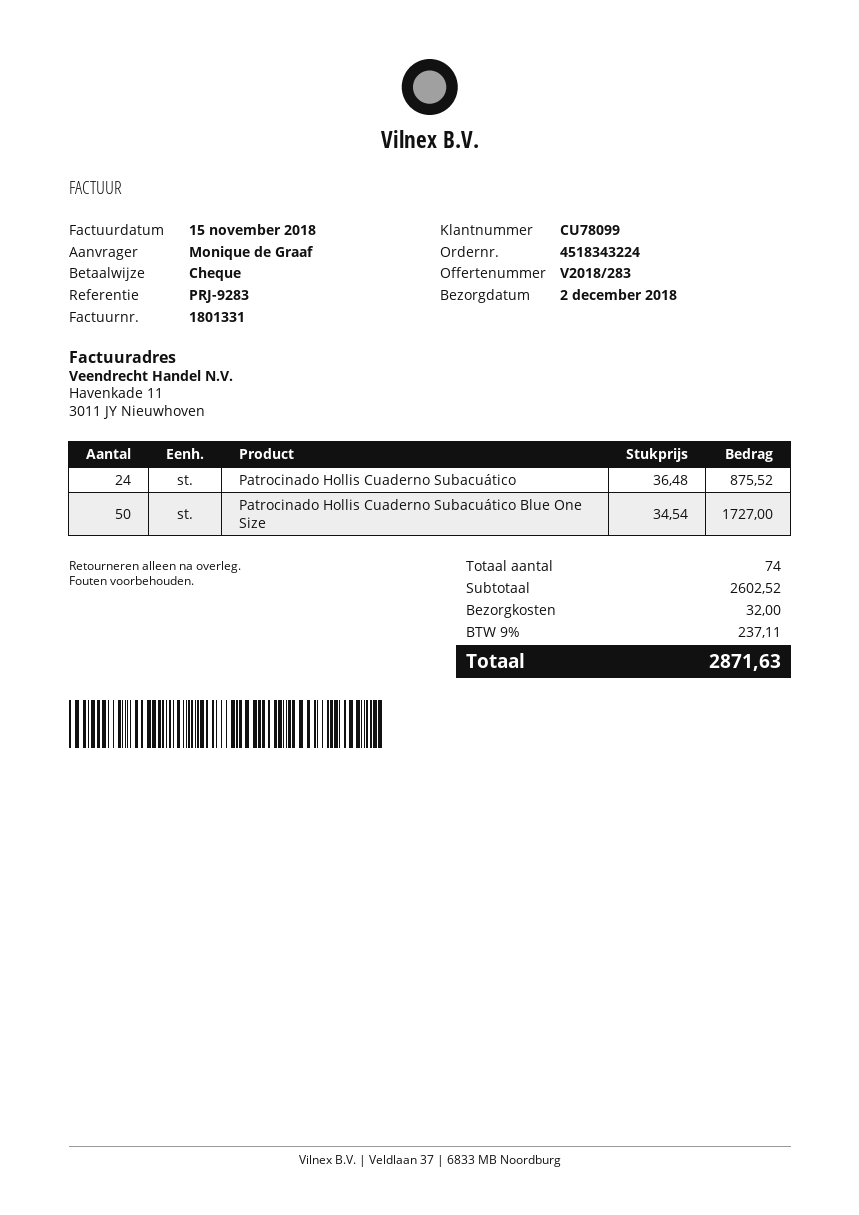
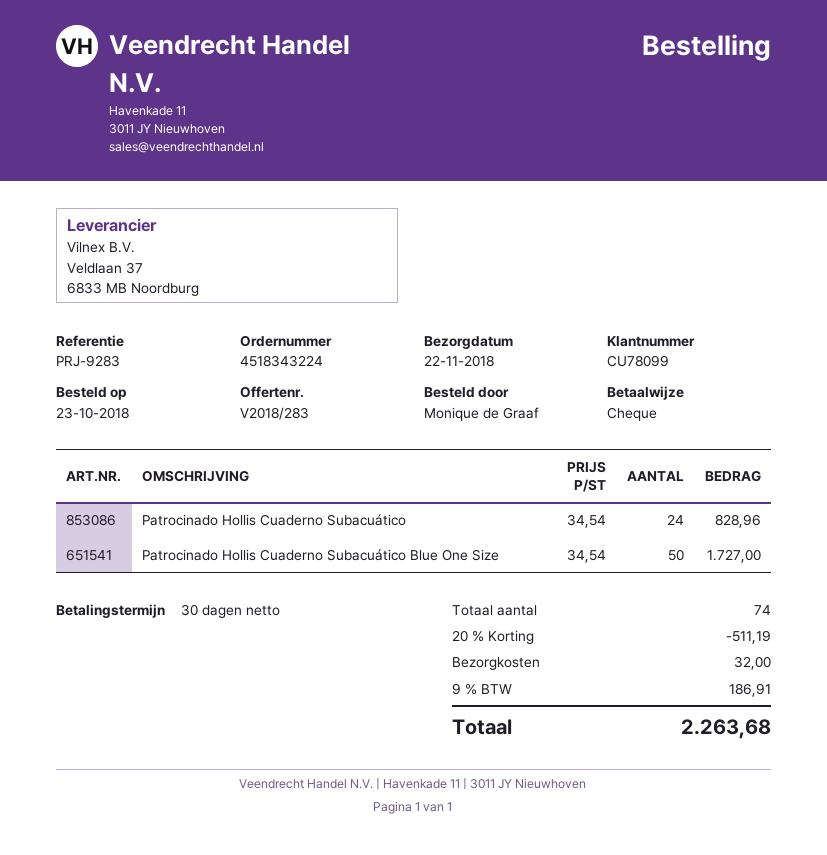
delivery date: 2018-12-02 -> 2018-11-22
Patrocinado Hollis Cuaderno Subacuático: 24 x 36.48 = 875.52 -> 24 x 34.54 = 828.96
discount: none -> 20% = 511.19
tax: 9% = 237.11 -> 9% = 186.91
total: 2871.63 -> 2263.68

